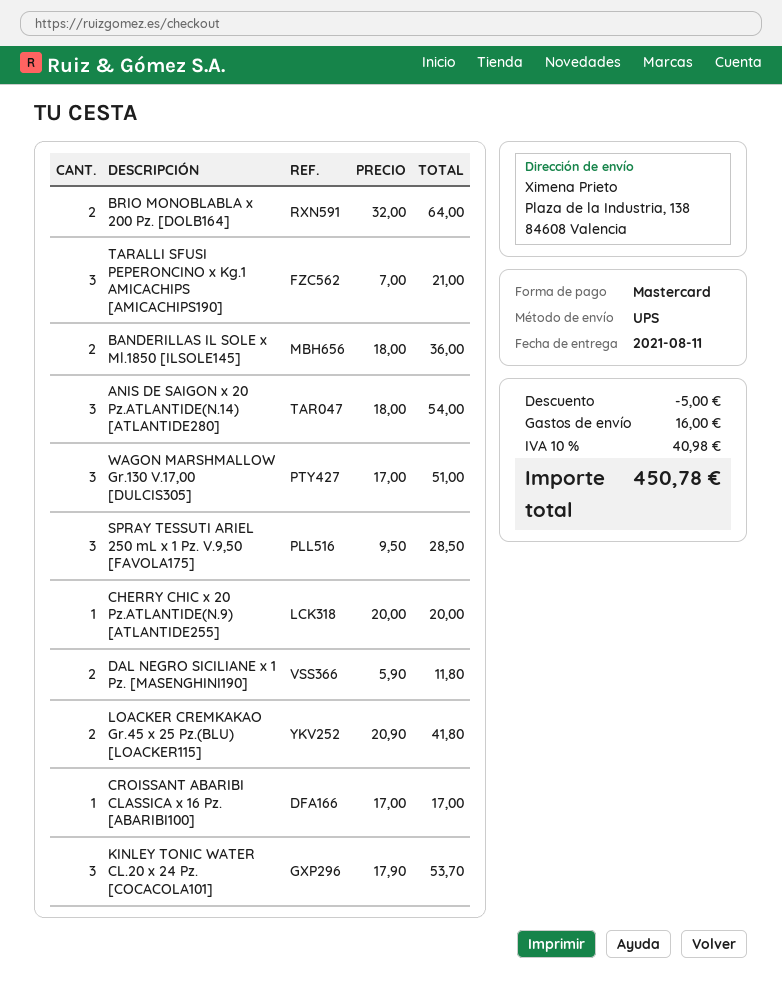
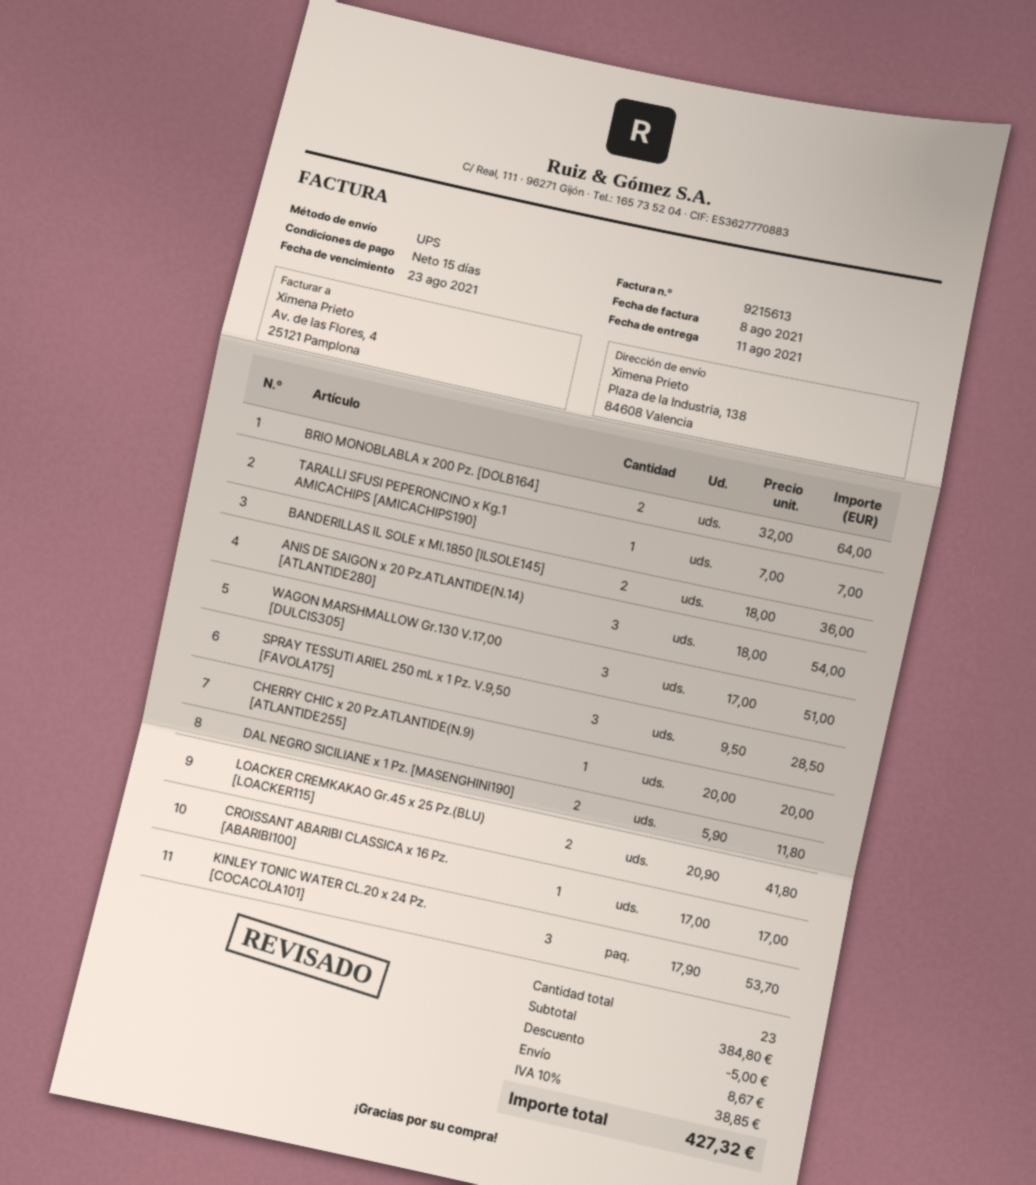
TARALLI SFUSI PEPERONCINO x Kg.1 AMICACHIPS [AMICACHIPS190]: 3 x 7.00 = 21.00 -> 1 x 7.00 = 7.00
shipping: 16.00 -> 8.67
tax: 10% = 40.98 -> 10% = 38.85
total: 450.78 -> 427.32

